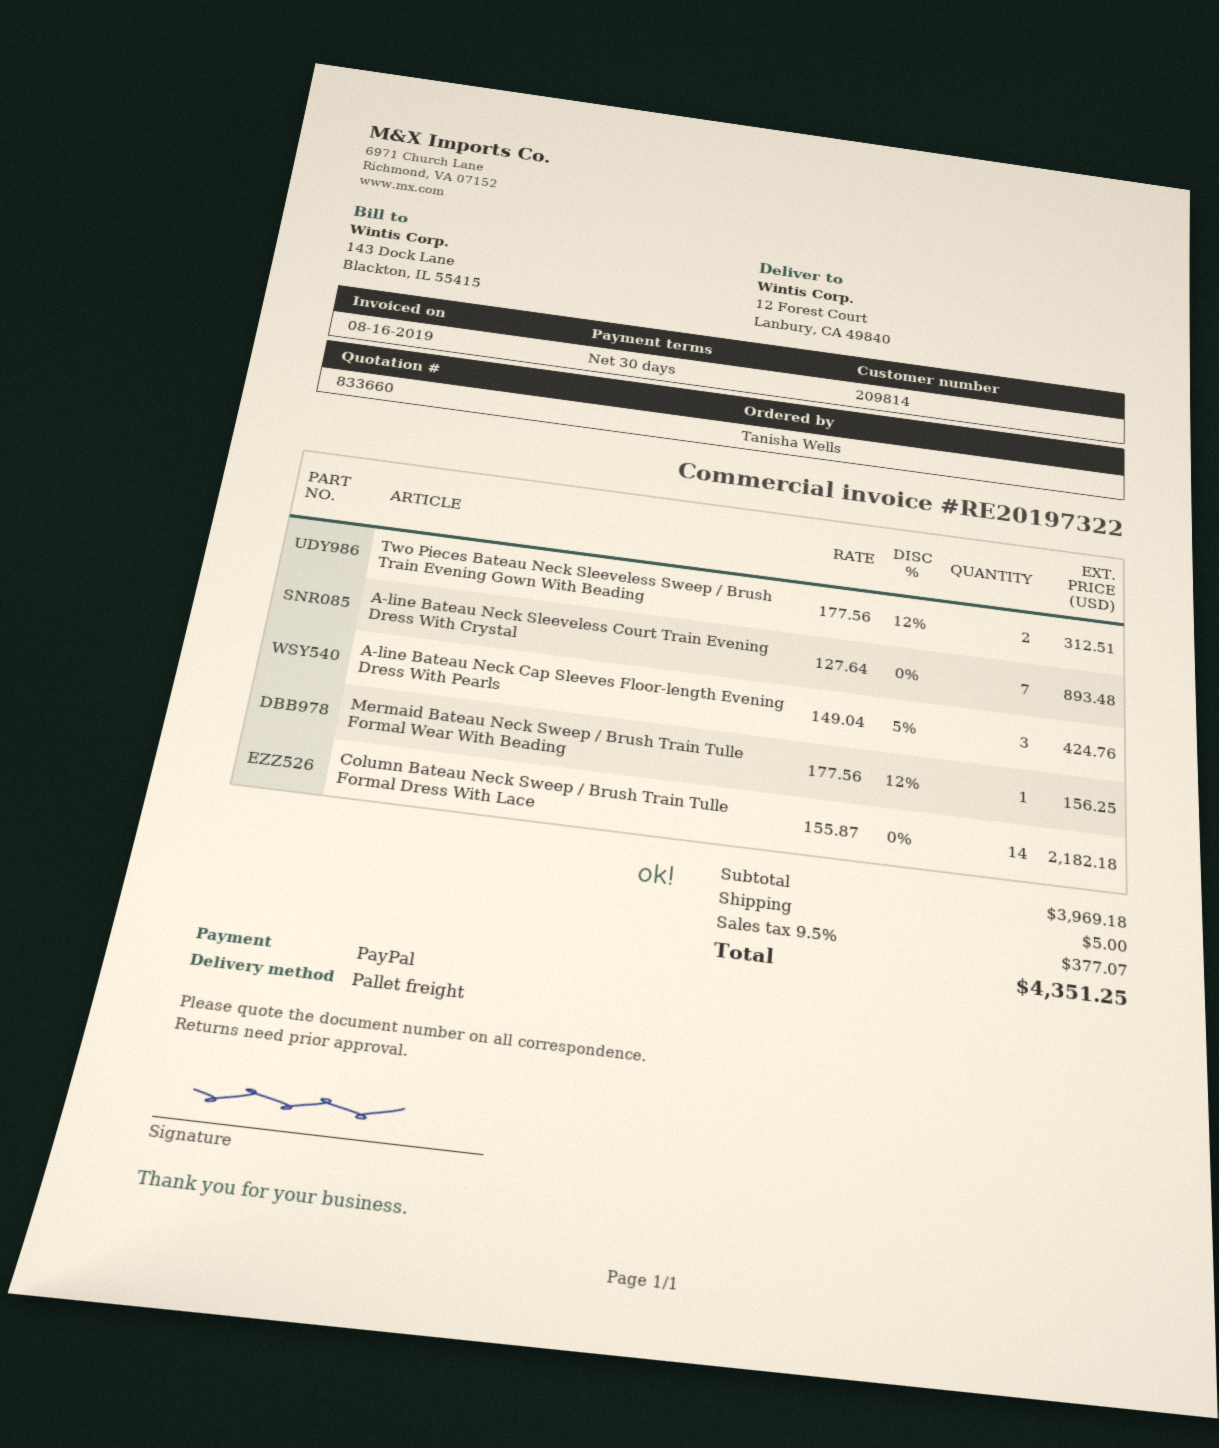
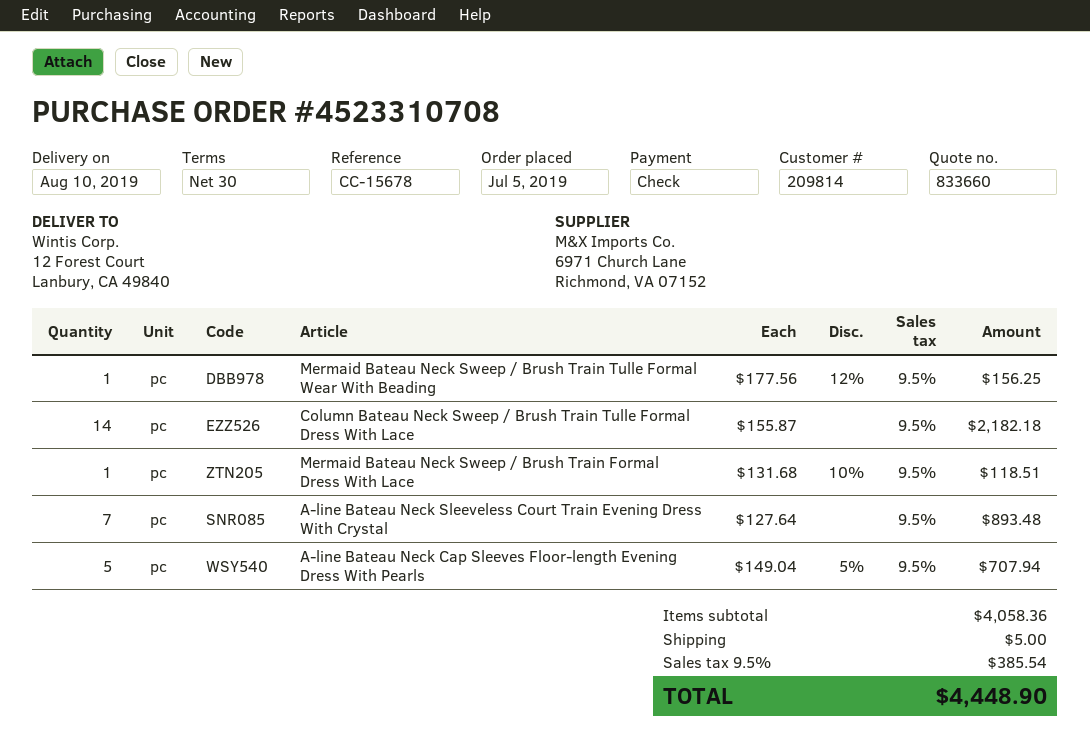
payment method: PayPal -> cheque
Two Pieces Bateau Neck Sleeveless Sweep / Brush Train Evening Gown With Beading: 2 x 177.56 - 12% = 312.51 -> none
A-line Bateau Neck Cap Sleeves Floor-length Evening Dress With Pearls: 3 x 149.04 - 5% = 424.76 -> 5 x 149.04 - 5% = 707.94
Mermaid Bateau Neck Sweep / Brush Train Formal Dress With Lace: none -> 1 x 131.68 - 10% = 118.51
subtotal: 3969.18 -> 4058.36
tax: 9.5% = 377.07 -> 9.5% = 385.54
total: 4351.25 -> 4448.90

